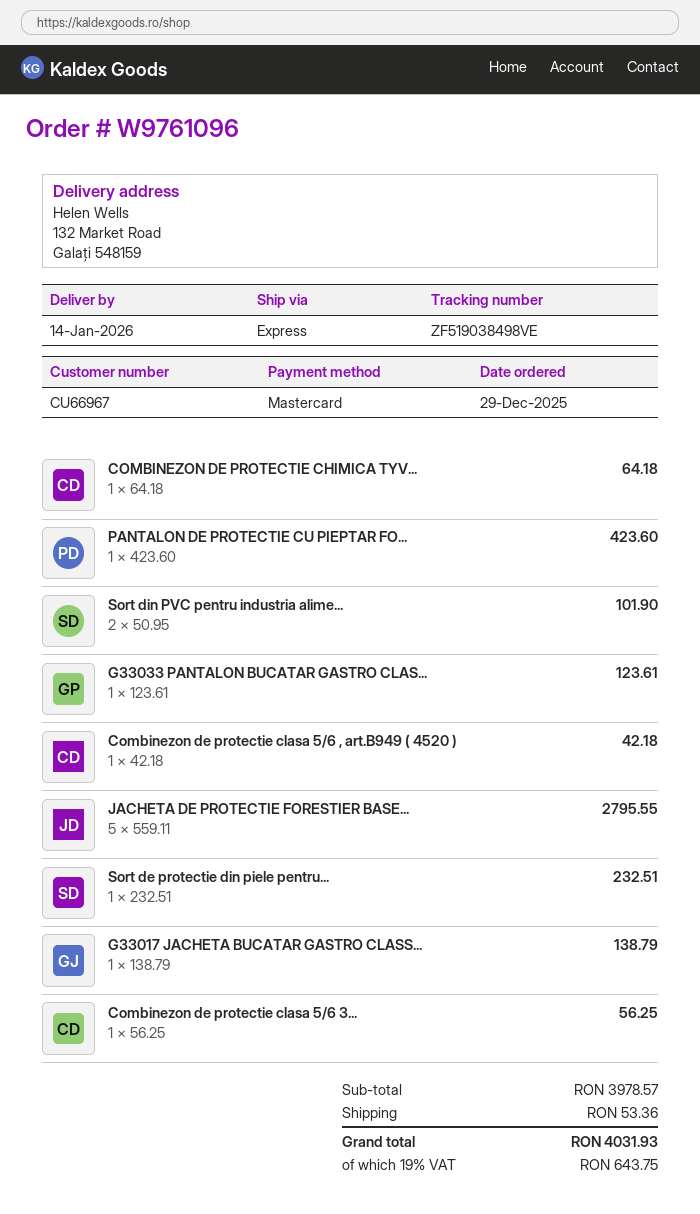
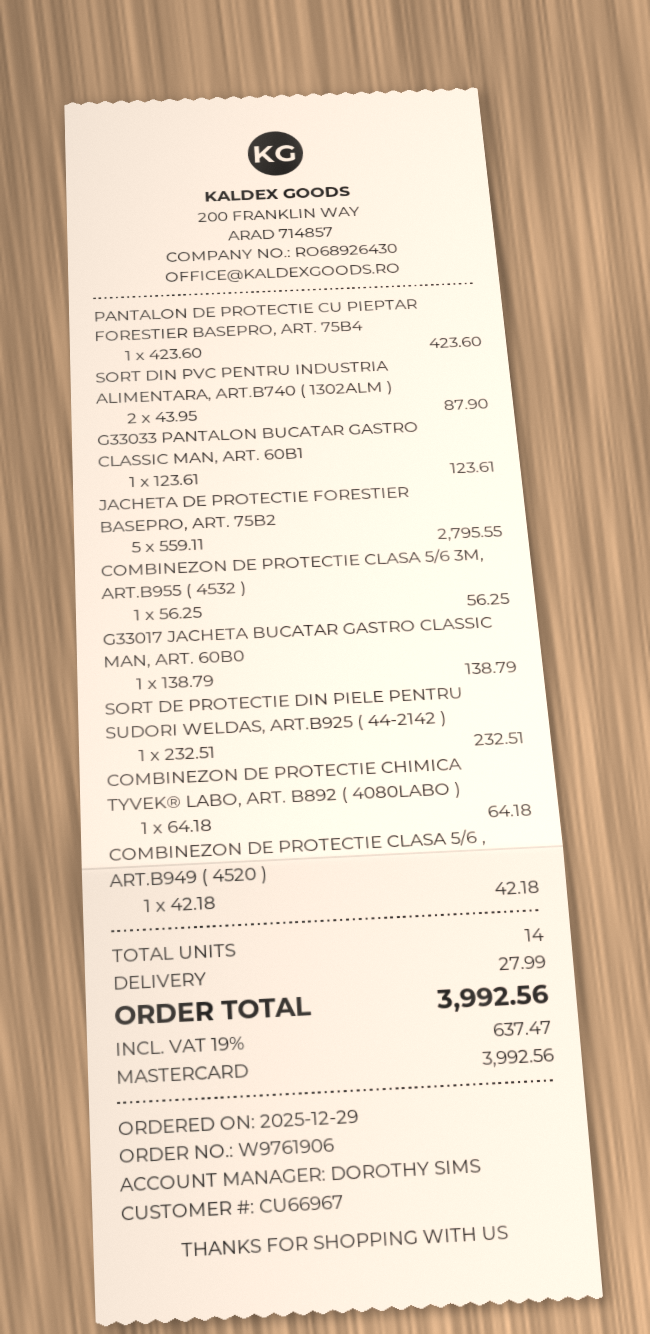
order number: W9761096 -> W9761906
Sort din PVC pentru industria alime...: 2 x 50.95 = 101.90 -> 2 x 43.95 = 87.90
shipping: 53.36 -> 27.99
tax: 19% = 643.75 -> 19% = 637.47
total: 4031.93 -> 3992.56

